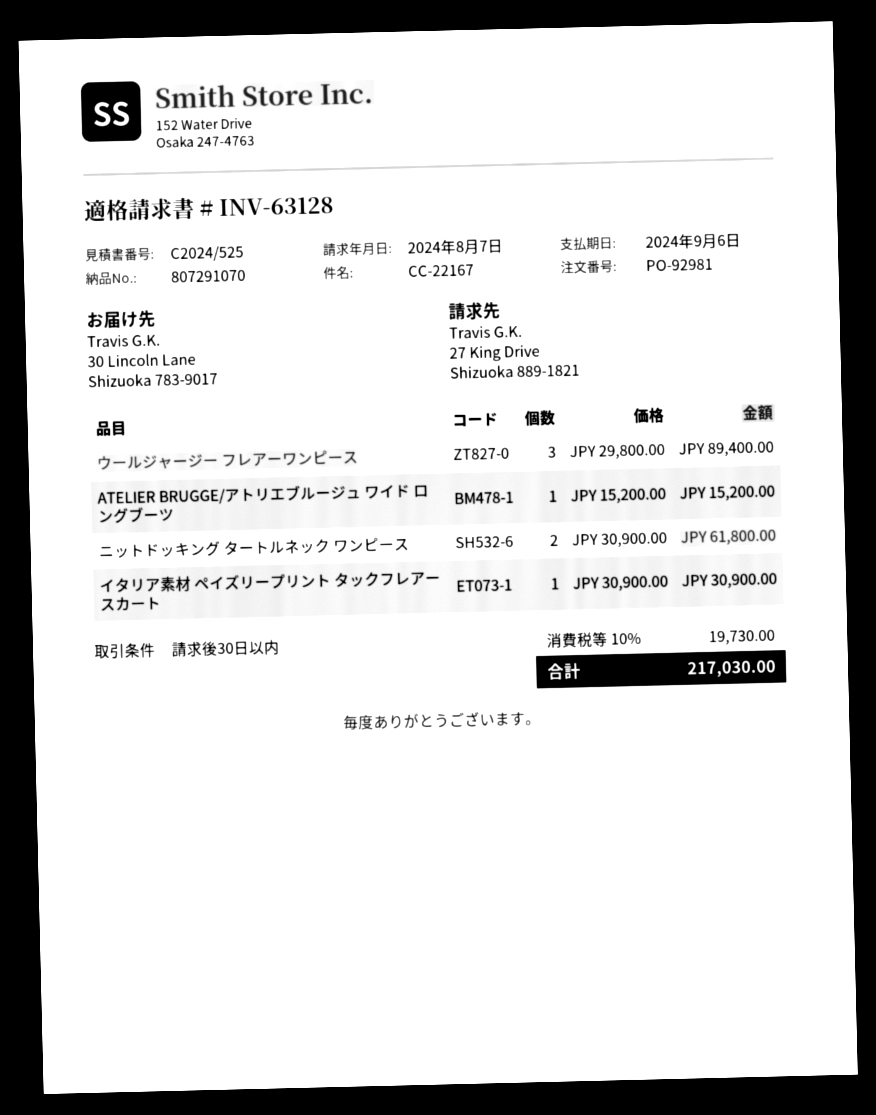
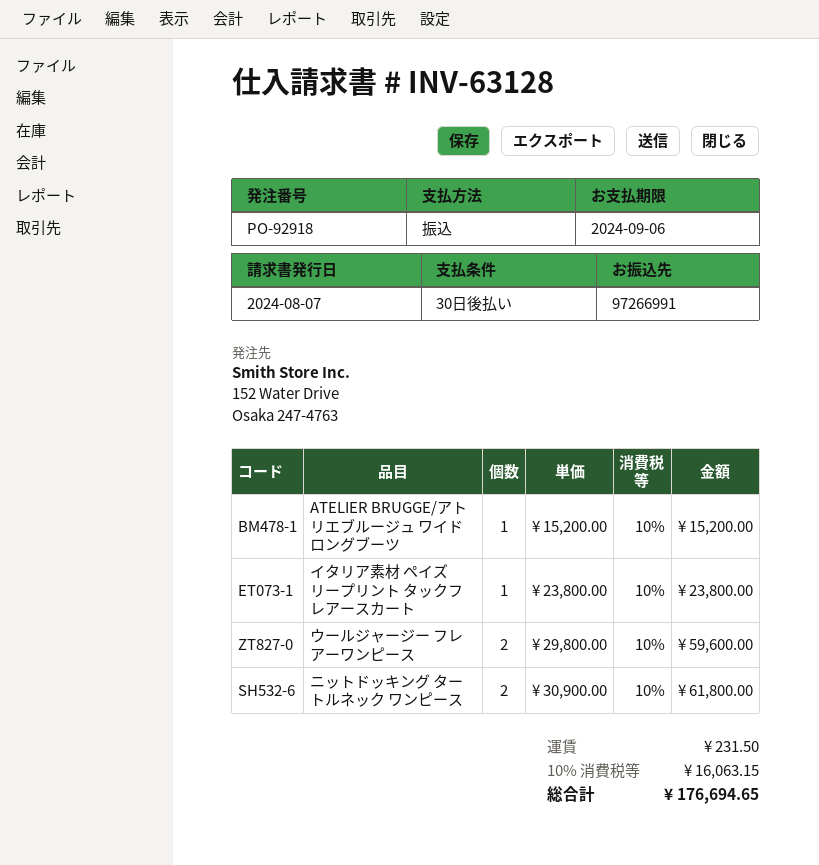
order number: PO-92981 -> PO-92918
ウールジャージー フレアーワンピース: 3 x 29800.00 = 89400.00 -> 2 x 29800.00 = 59600.00
イタリア素材 ペイズリープリント タックフレアースカート: 1 x 30900.00 = 30900.00 -> 1 x 23800.00 = 23800.00
shipping: none -> 231.50
tax: 10% = 19730.00 -> 10% = 16063.15
total: 217030.00 -> 176694.65

